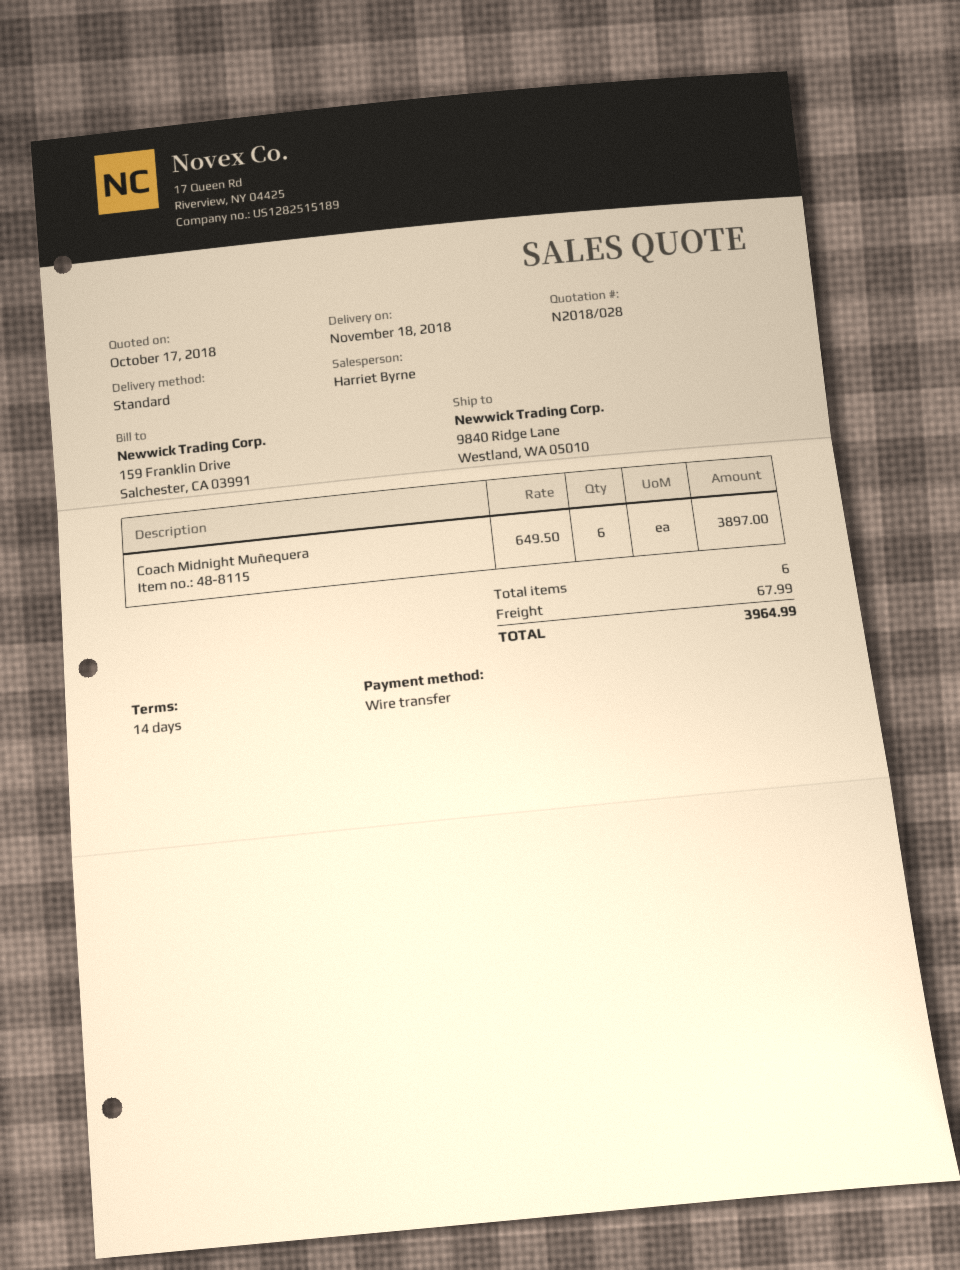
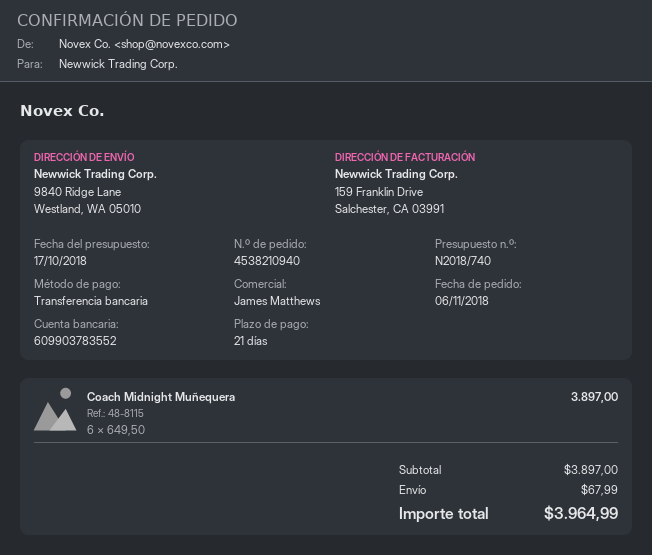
quote number: N2018/028 -> N2018/740
payment terms: 14 days -> 21 days
sales rep: Harriet Byrne -> James Matthews

